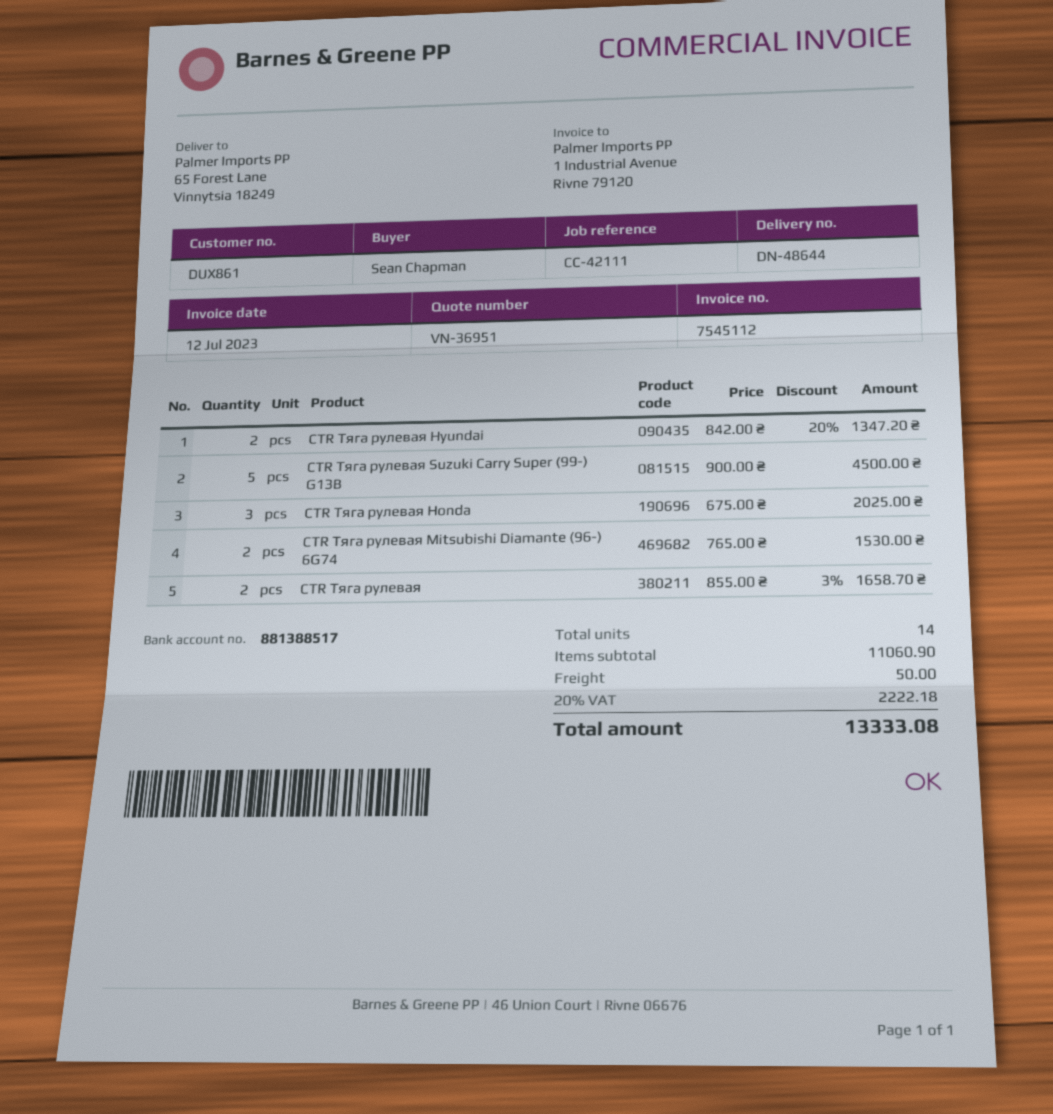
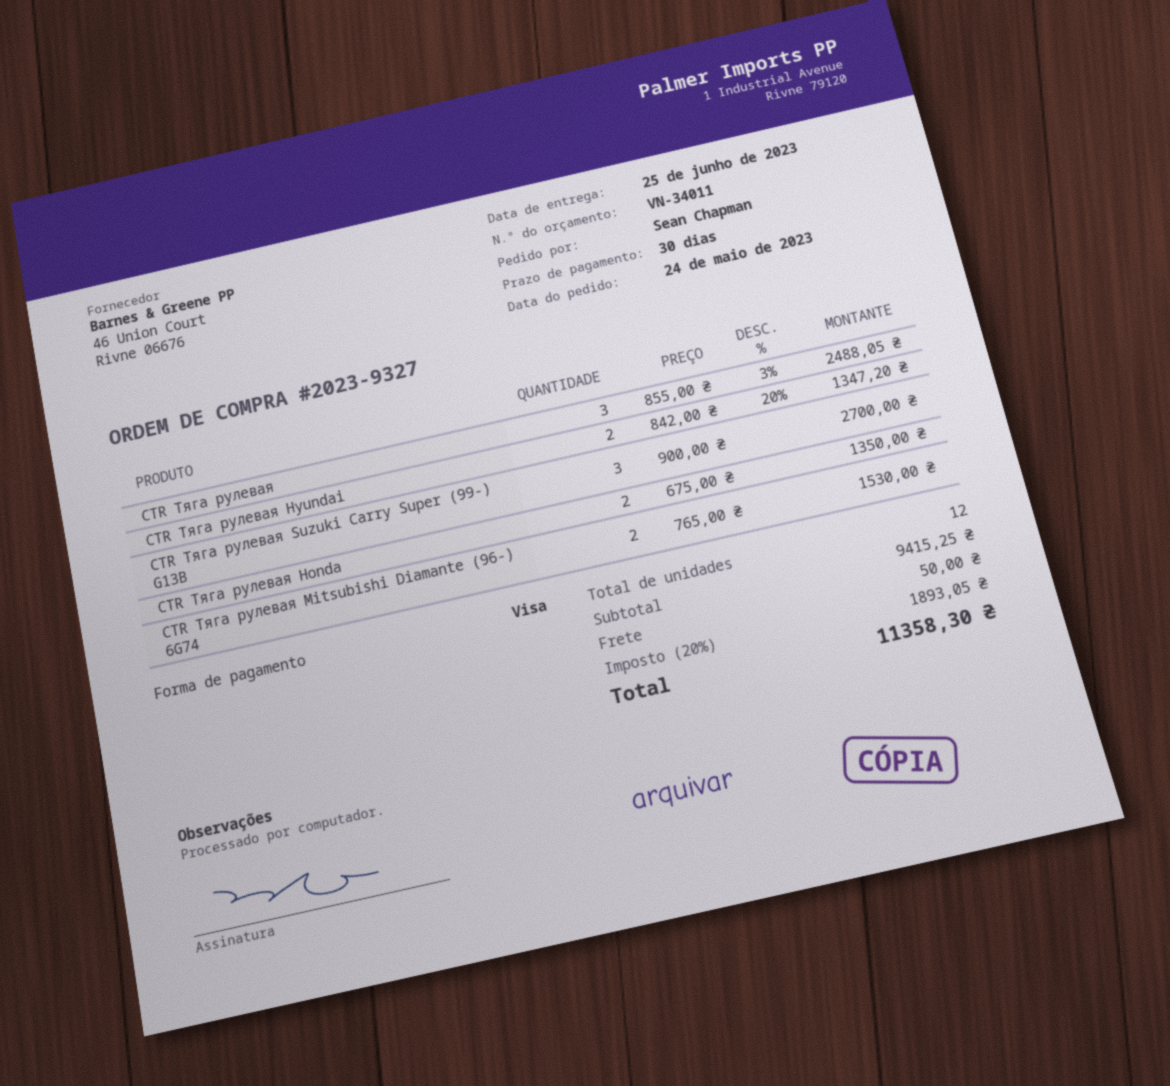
quote number: VN-36951 -> VN-34011
CTR Тяга рулевая Suzuki Carry Super (99-) G13B: 5 x 900.00 = 4500.00 -> 3 x 900.00 = 2700.00
CTR Тяга рулевая Honda: 3 x 675.00 = 2025.00 -> 2 x 675.00 = 1350.00
CTR Тяга рулевая: 2 x 855.00 - 3% = 1658.70 -> 3 x 855.00 - 3% = 2488.05
total quantity: 14 -> 12
subtotal: 11060.90 -> 9415.25
tax: 20% = 2222.18 -> 20% = 1893.05
total: 13333.08 -> 11358.30

